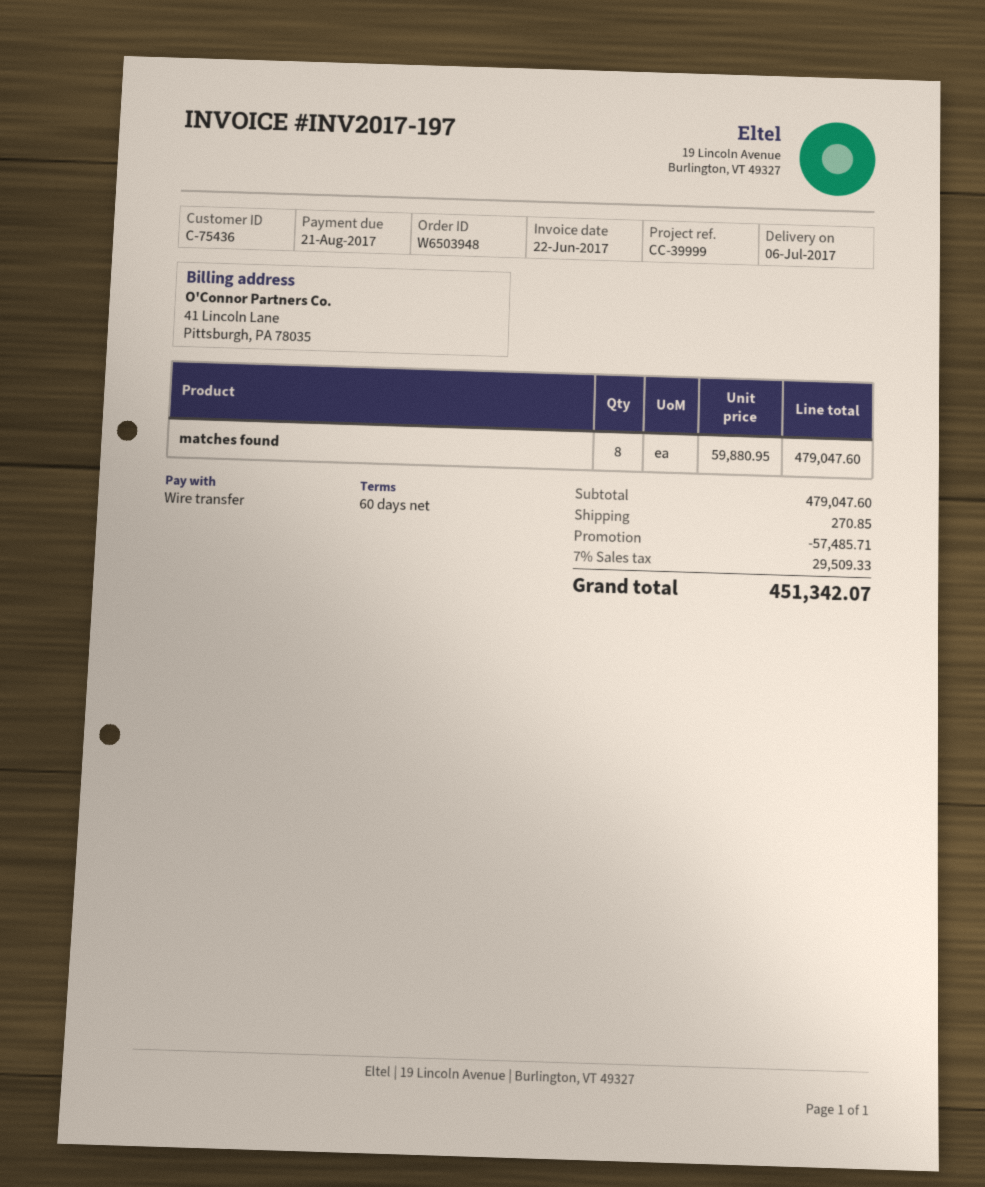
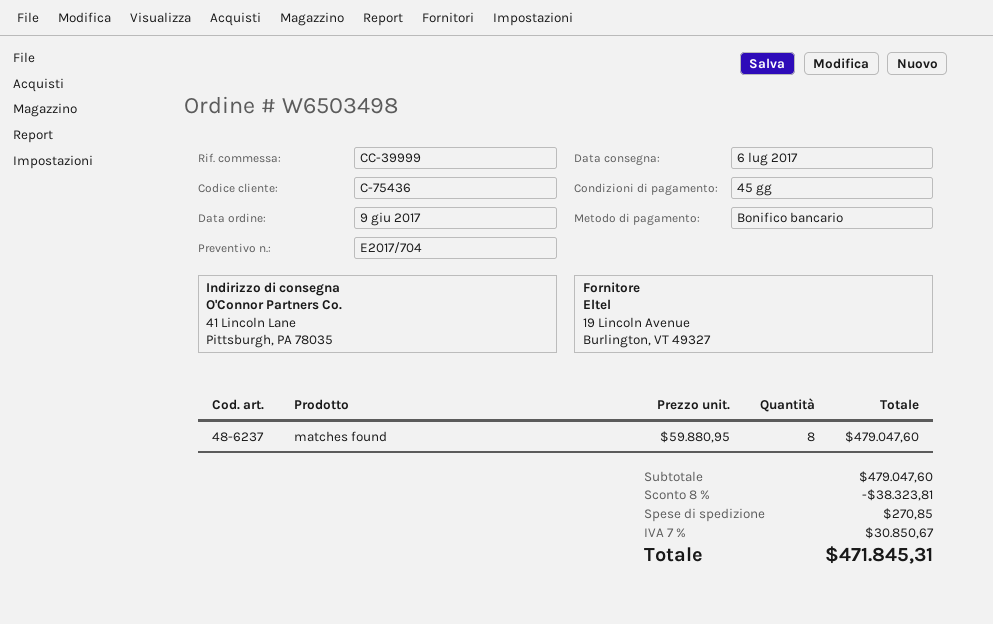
order number: W6503948 -> W6503498
payment terms: 60 days -> 45 days
discount: 57485.71 -> 38323.81
tax: 7% = 29509.33 -> 7% = 30850.67
total: 451342.07 -> 471845.31

